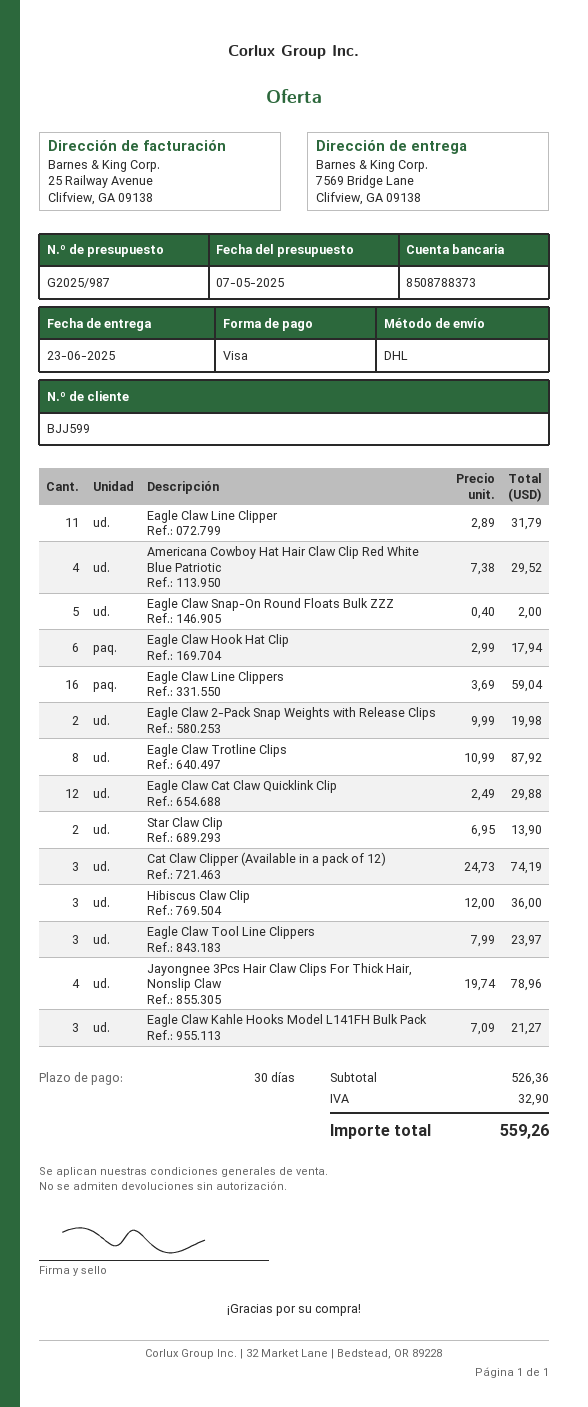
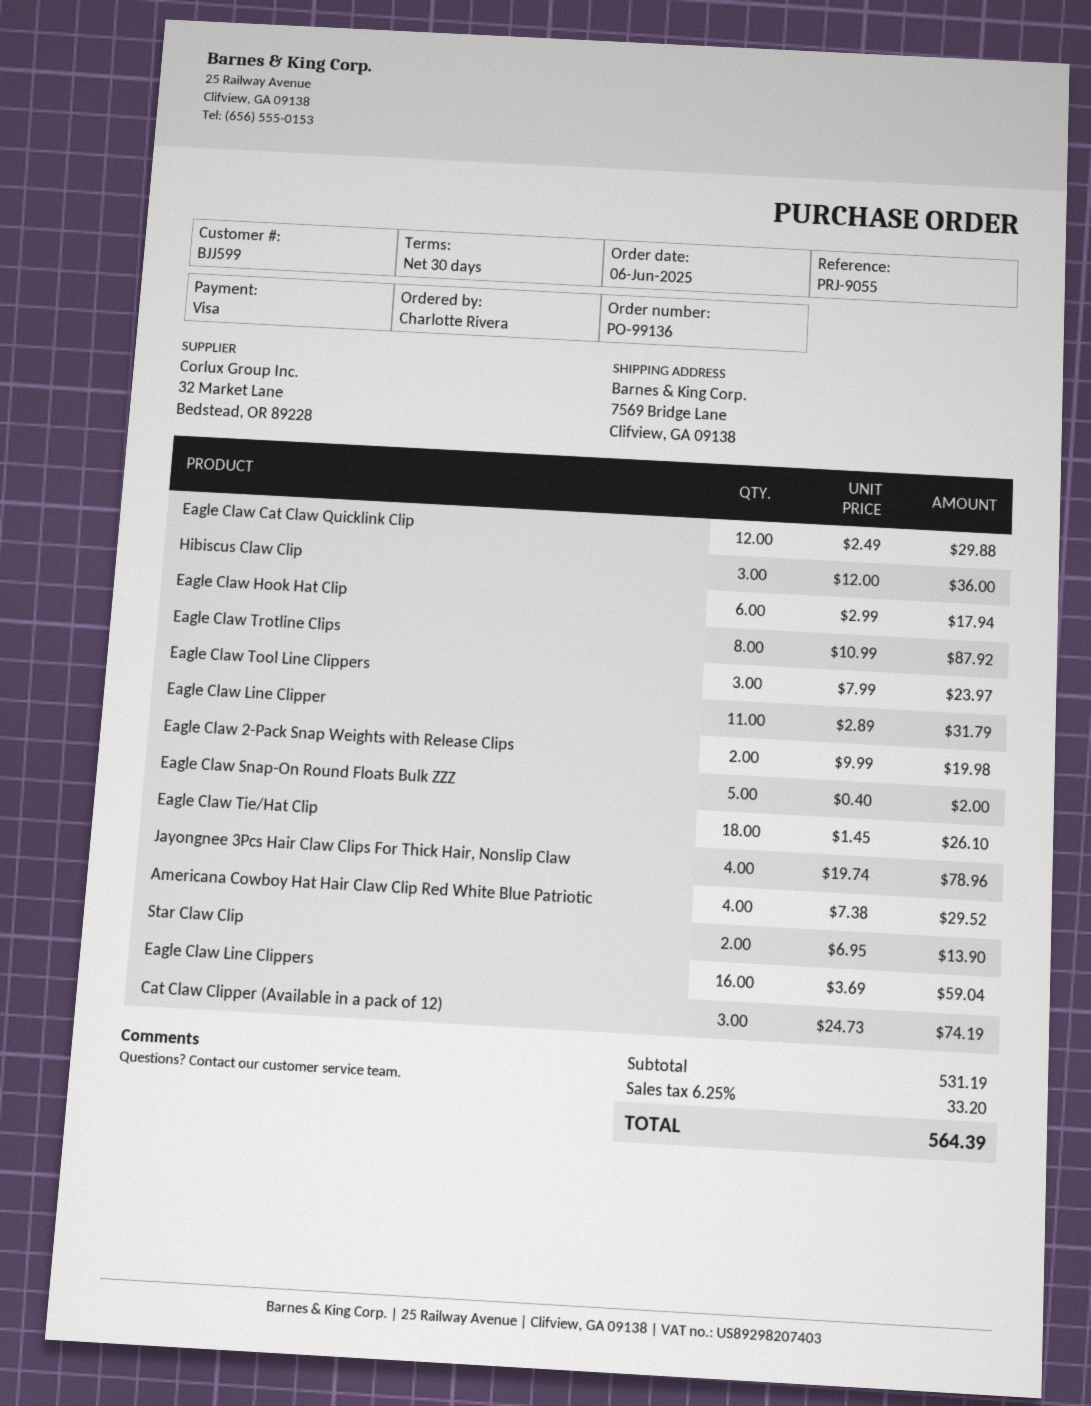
Eagle Claw Kahle Hooks Model L141FH Bulk Pack: 3 x 7.09 = 21.27 -> none
Eagle Claw Tie/Hat Clip: none -> 18 x 1.45 = 26.10
subtotal: 526.36 -> 531.19
tax: 32.90 -> 33.20
total: 559.26 -> 564.39

